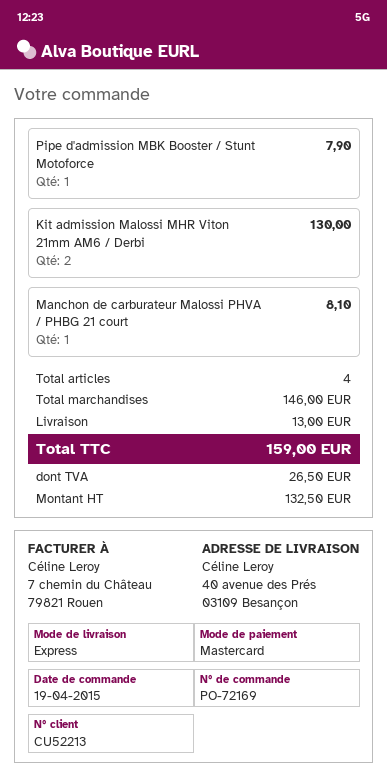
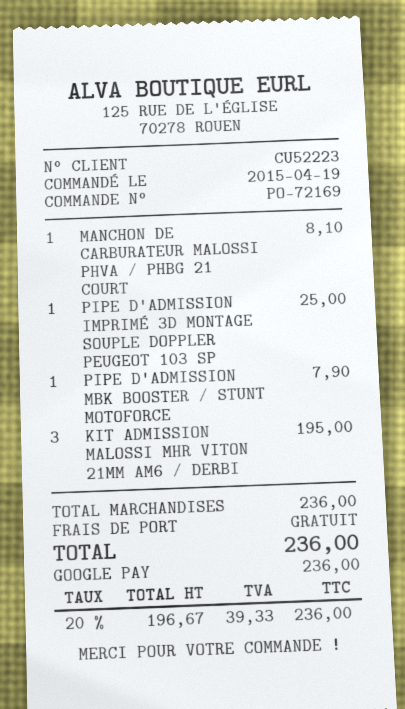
customer number: CU52213 -> CU52223
payment method: Mastercard -> Google Pay
Kit admission Malossi MHR Viton 21mm AM6 / Derbi: 2 for 130.00 -> 3 for 195.00
PIPE D'ADMISSION IMPRIMÉ 3D MONTAGE SOUPLE DOPPLER PEUGEOT 103 SP: none -> 1 for 25.00
subtotal: 146.00 -> 236.00
shipping: 13.00 -> 0.00
net: 132.50 -> 196.67
tax: 26.50 -> 39.33
total: 159.00 -> 236.00

